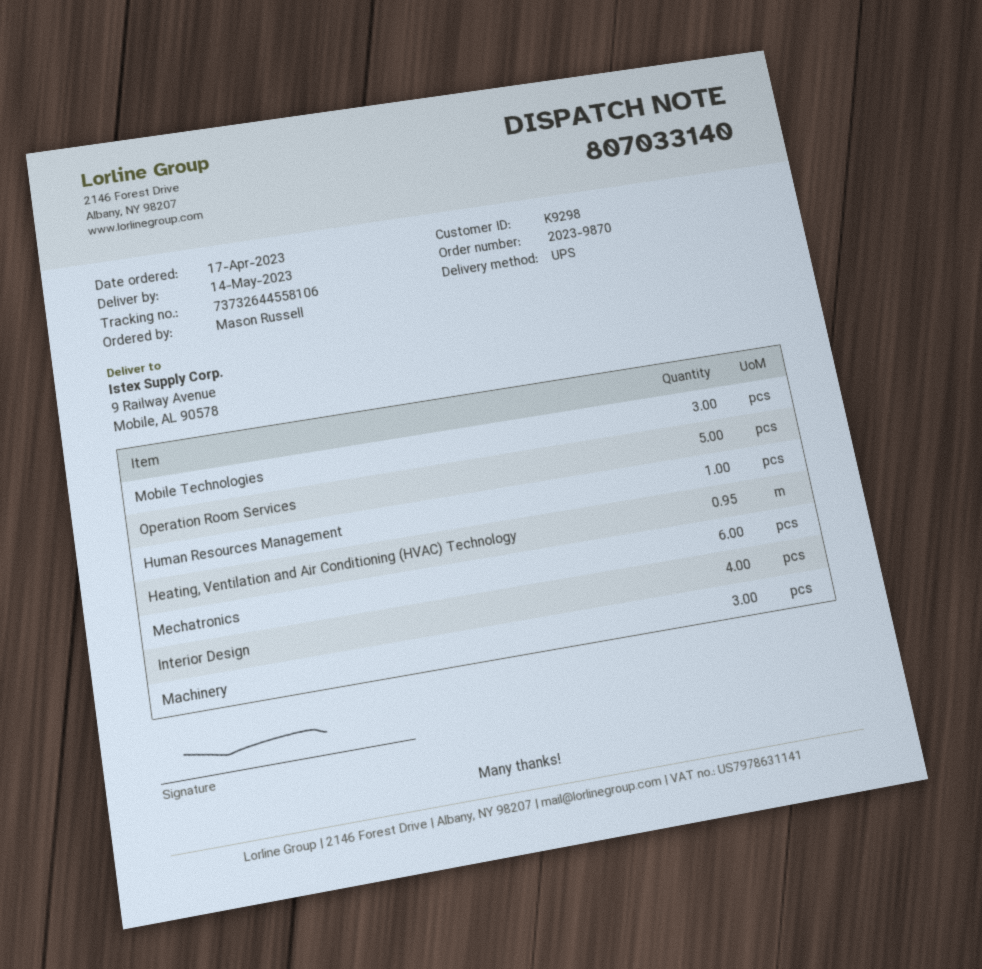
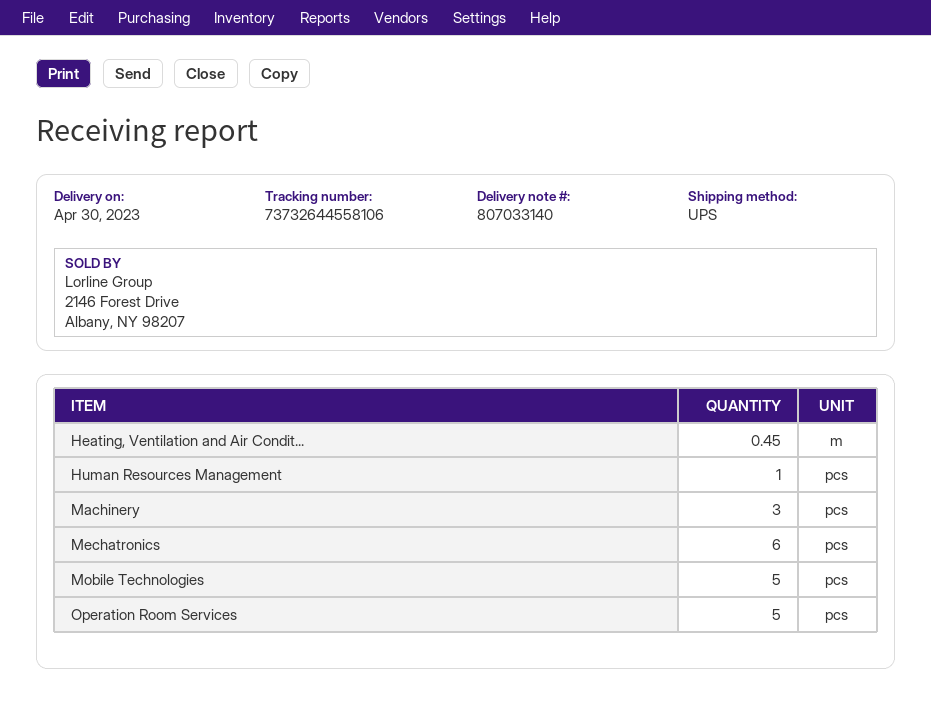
delivery date: 2023-05-14 -> 2023-04-30
Mobile Technologies: 3 -> 5
Heating, Ventilation and Air Conditioning (HVAC) Technology: 0.95 -> 0.45
Interior Design: 4 -> none

